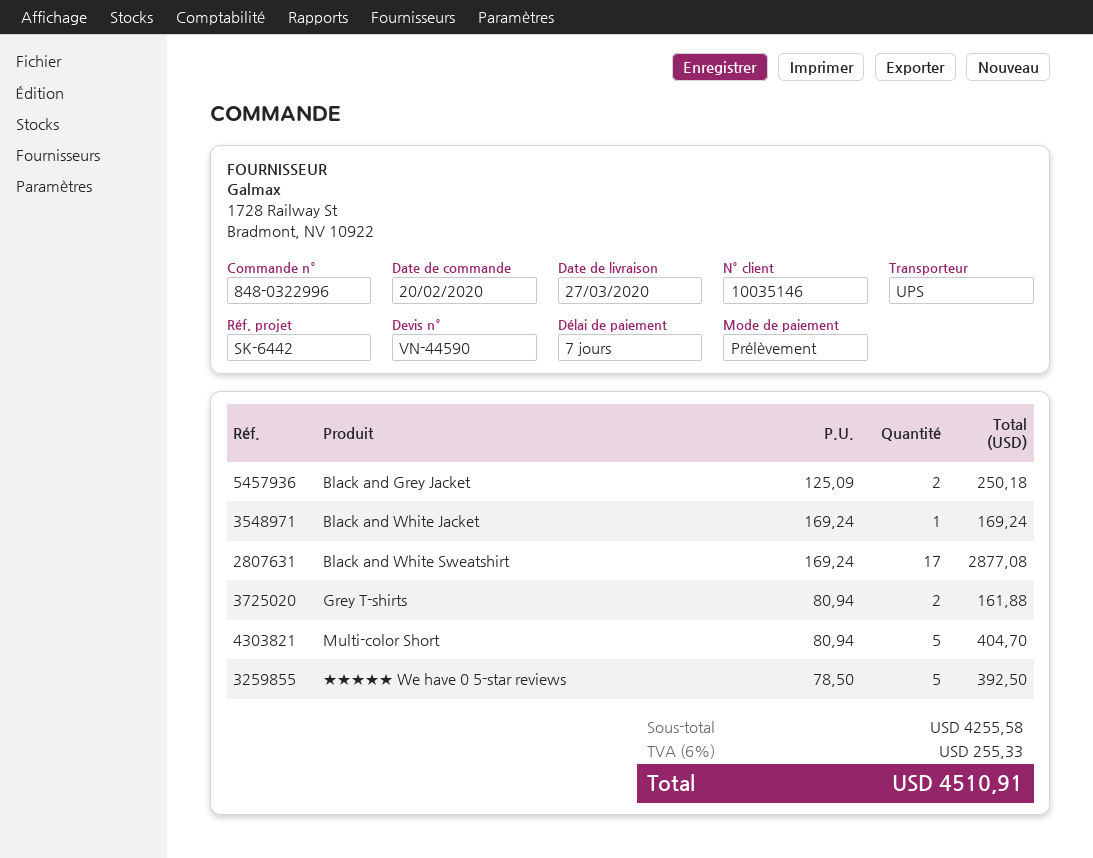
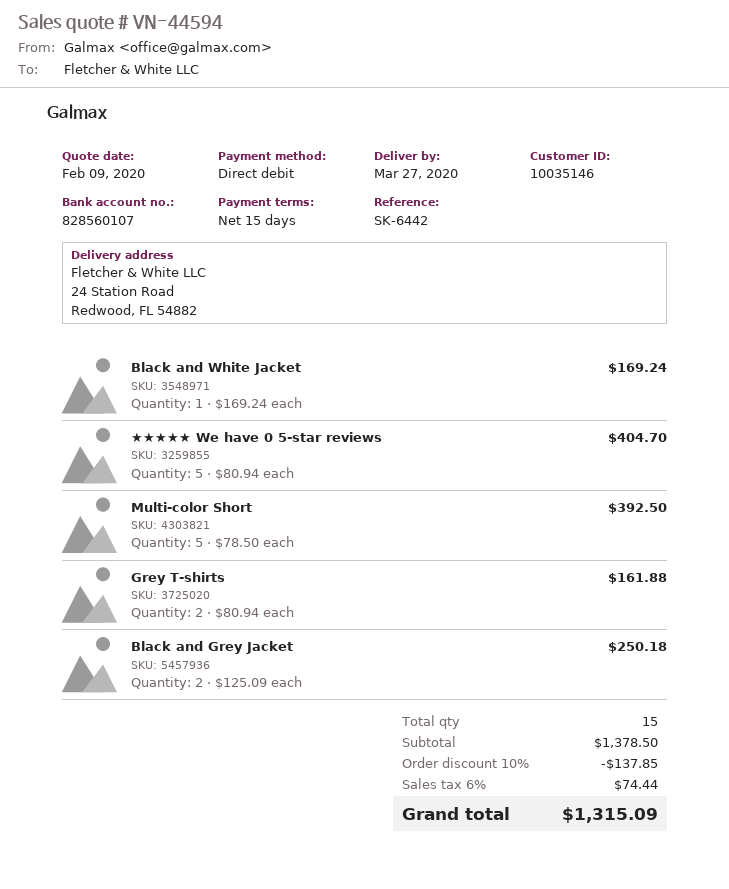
quote number: VN-44590 -> VN-44594
payment terms: 7 days -> 15 days
Black and White Sweatshirt: 17 x 169.24 = 2877.08 -> none
Multi-color Short: 5 x 80.94 = 404.70 -> 5 x 78.50 = 392.50
★★★★★ We have 0 5-star reviews: 5 x 78.50 = 392.50 -> 5 x 80.94 = 404.70
subtotal: 4255.58 -> 1378.50
discount: none -> 10% = 137.85
tax: 6% = 255.33 -> 6% = 74.44
total: 4510.91 -> 1315.09

